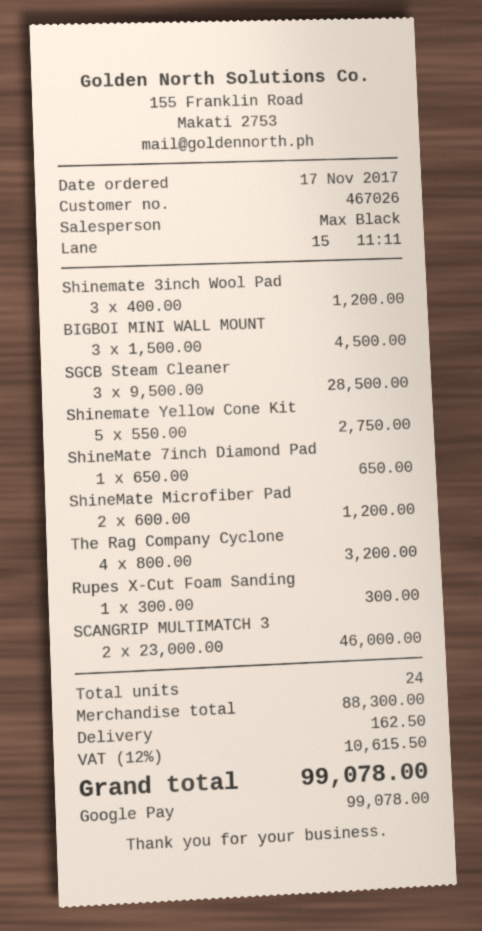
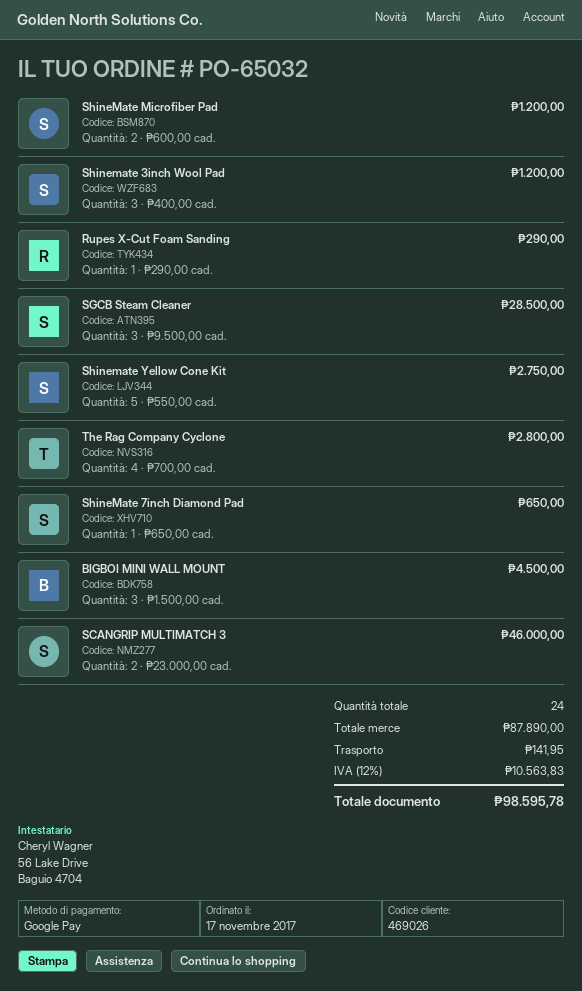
customer number: 467026 -> 469026
The Rag Company Cyclone: 4 x 800.00 = 3200.00 -> 4 x 700.00 = 2800.00
Rupes X-Cut Foam Sanding: 1 x 300.00 = 300.00 -> 1 x 290.00 = 290.00
subtotal: 88300.00 -> 87890.00
shipping: 162.50 -> 141.95
tax: 12% = 10615.50 -> 12% = 10563.83
total: 99078.00 -> 98595.78

